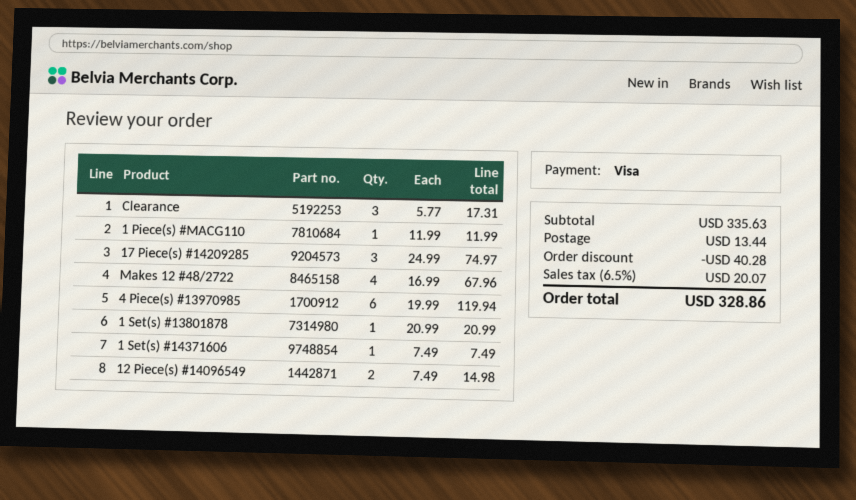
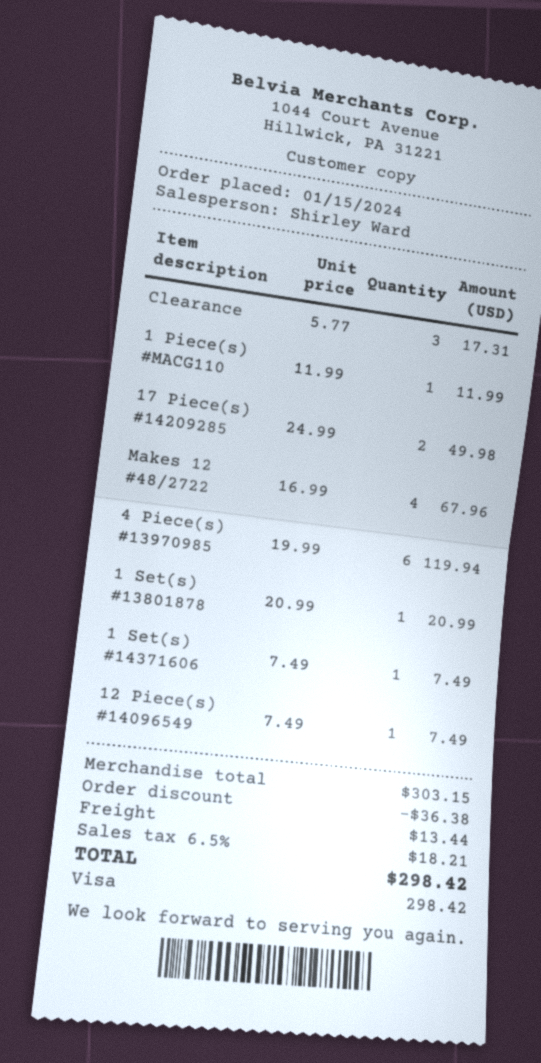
17 Piece(s) #14209285: 3 x 24.99 = 74.97 -> 2 x 24.99 = 49.98
12 Piece(s) #14096549: 2 x 7.49 = 14.98 -> 1 x 7.49 = 7.49
subtotal: 335.63 -> 303.15
discount: 40.28 -> 36.38
tax: 6.5% = 20.07 -> 6.5% = 18.21
total: 328.86 -> 298.42

